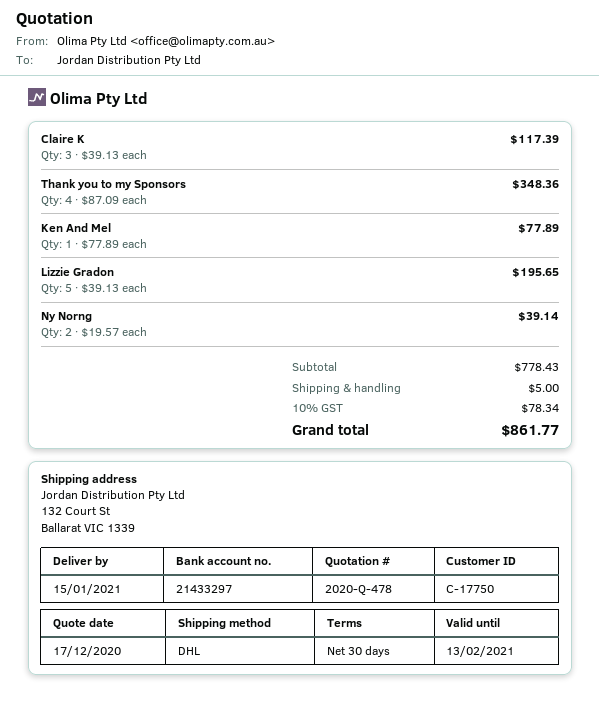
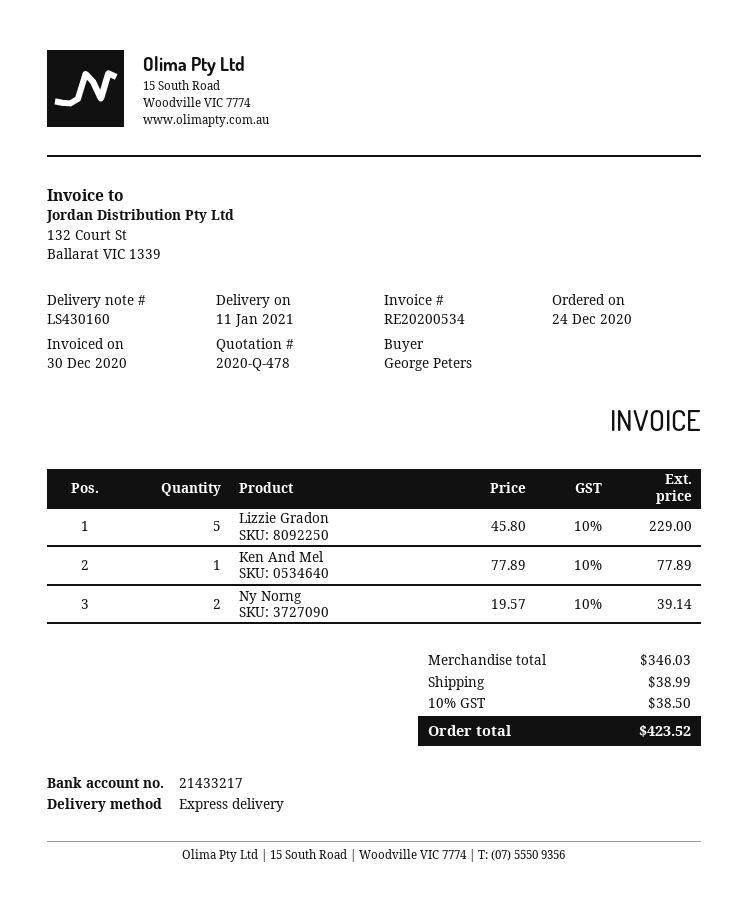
delivery date: 2021-01-15 -> 2021-01-11
bank account: 21433297 -> 21433217
shipping method: DHL -> express
Claire K: 3 x 39.13 = 117.39 -> none
Thank you to my Sponsors: 4 x 87.09 = 348.36 -> none
Lizzie Gradon: 5 x 39.13 = 195.65 -> 5 x 45.80 = 229.00
subtotal: 778.43 -> 346.03
shipping: 5.00 -> 38.99
tax: 10% = 78.34 -> 10% = 38.50
total: 861.77 -> 423.52

